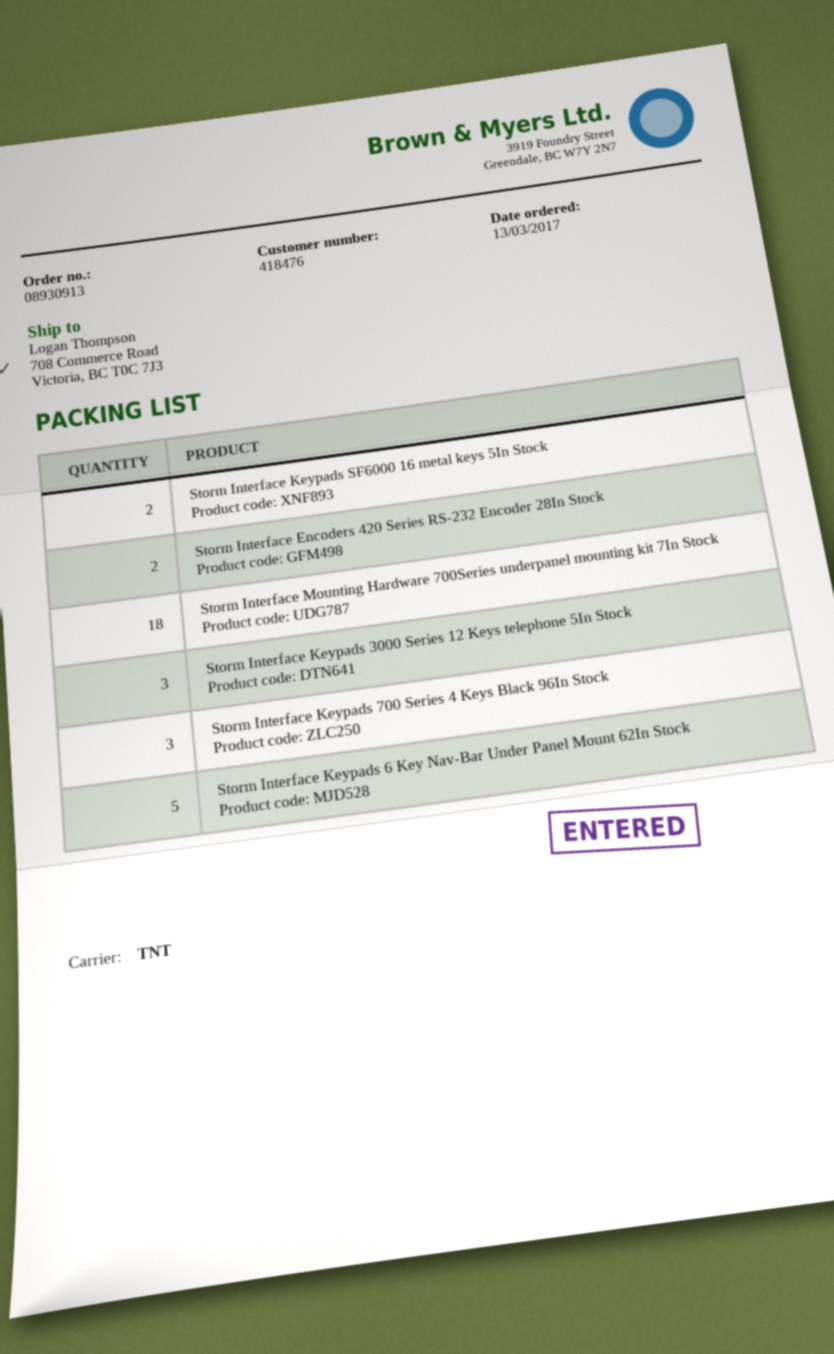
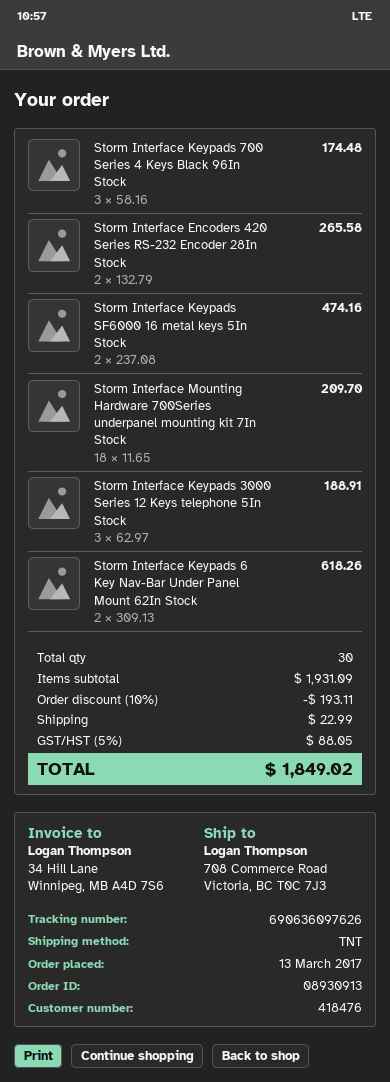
Storm Interface Keypads 6 Key Nav-Bar Under Panel Mount 62In Stock: 5 -> 2

